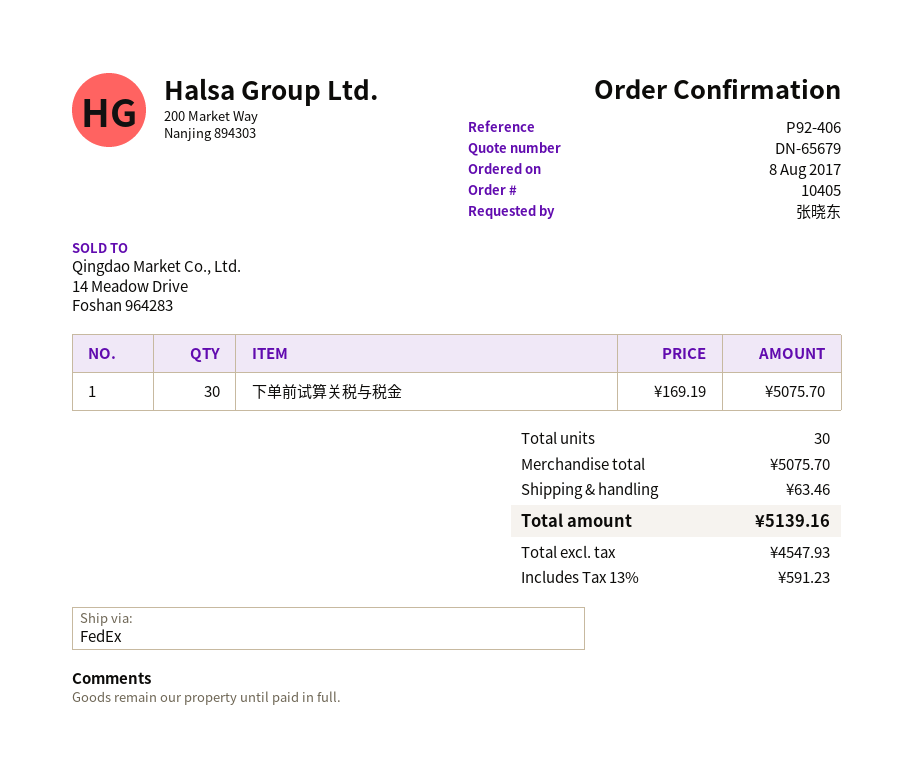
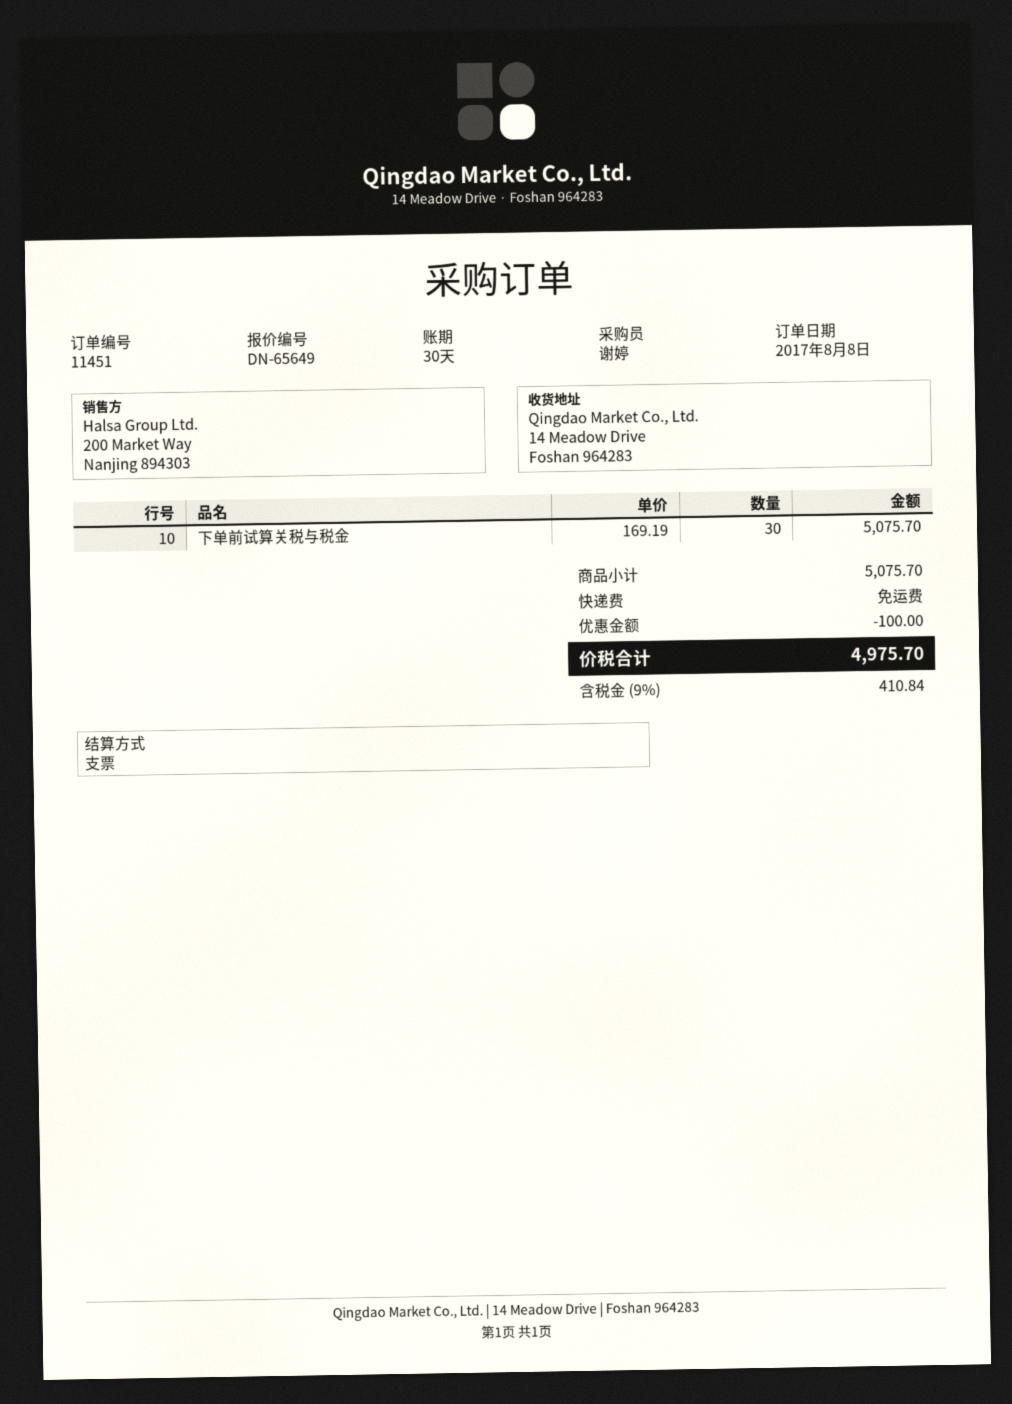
quote number: DN-65679 -> DN-65649
order number: 10405 -> 11451
ordered by: 张晓东 -> 谢婷
discount: none -> 100.00
shipping: 63.46 -> 0.00
tax: 13% = 591.23 -> 9% = 410.84
total: 5139.16 -> 4975.70

